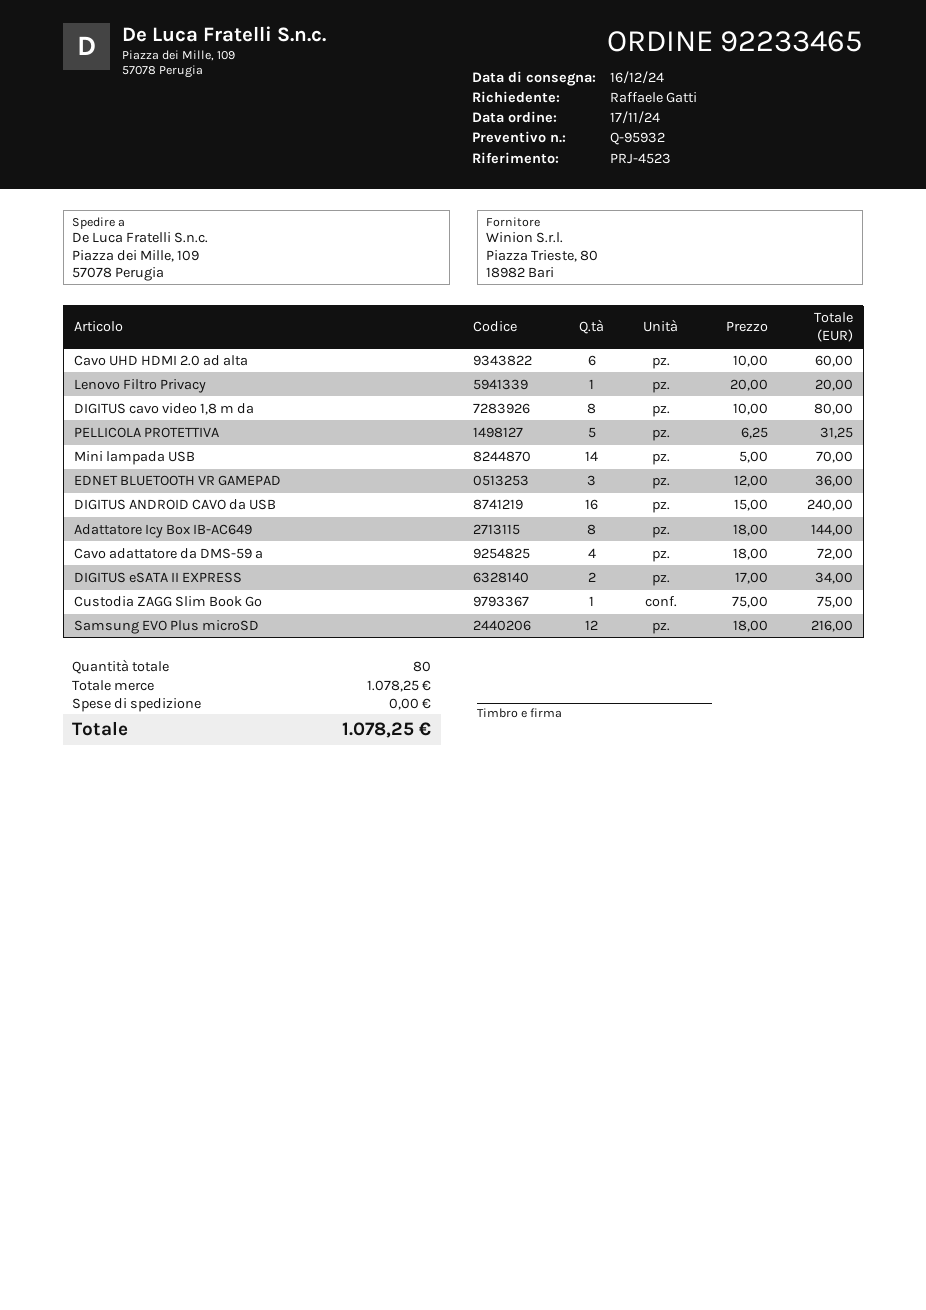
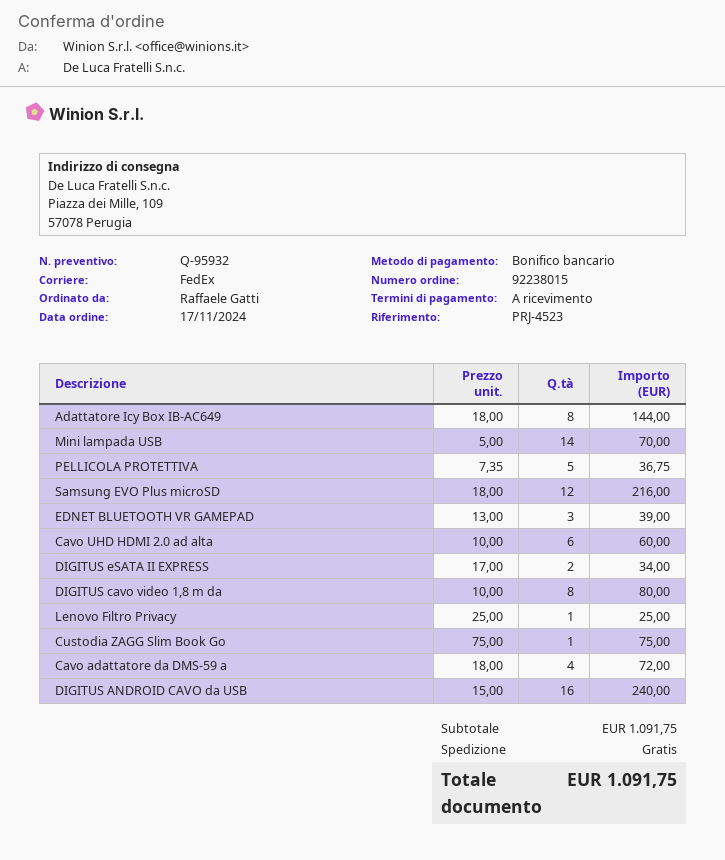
order number: 92233465 -> 92238015
Lenovo Filtro Privacy: 1 x 20.00 = 20.00 -> 1 x 25.00 = 25.00
PELLICOLA PROTETTIVA: 5 x 6.25 = 31.25 -> 5 x 7.35 = 36.75
EDNET BLUETOOTH VR GAMEPAD: 3 x 12.00 = 36.00 -> 3 x 13.00 = 39.00
subtotal: 1078.25 -> 1091.75
total: 1078.25 -> 1091.75

